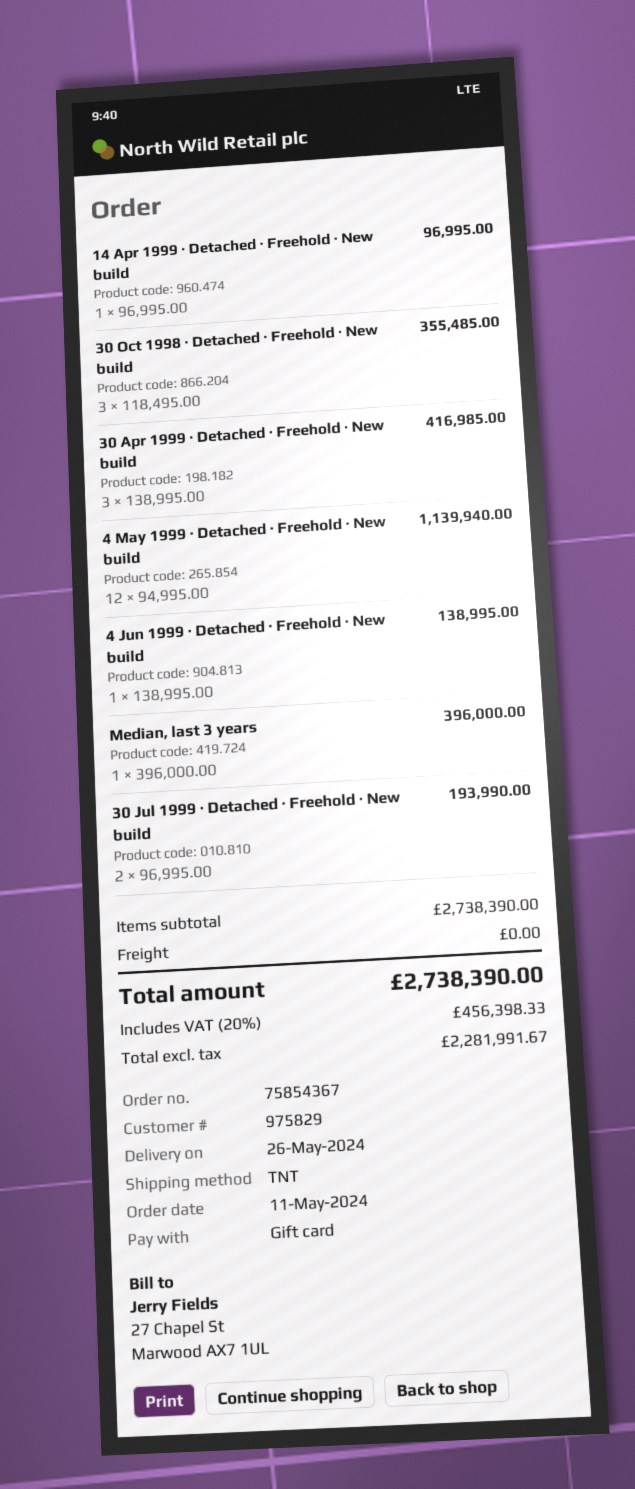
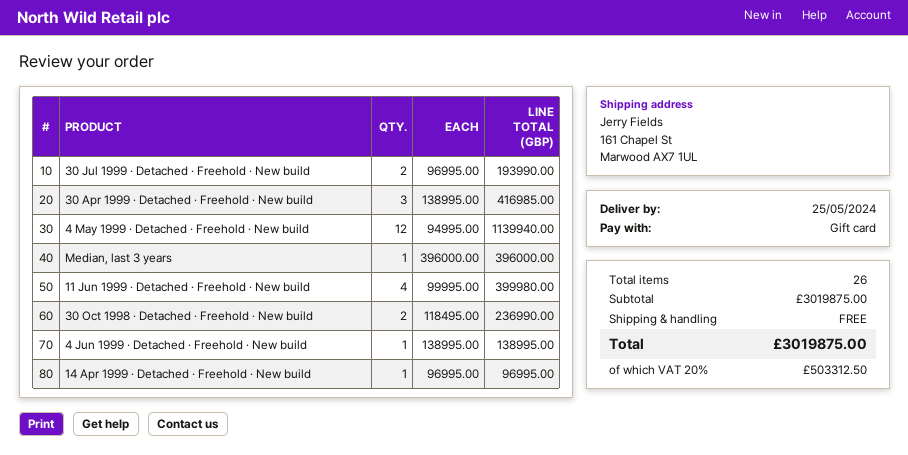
delivery date: 2024-05-26 -> 2024-05-25
30 Oct 1998 · Detached · Freehold · New build: 3 x 118495.00 = 355485.00 -> 2 x 118495.00 = 236990.00
11 Jun 1999 · Detached · Freehold · New build: none -> 4 x 99995.00 = 399980.00
subtotal: 2738390.00 -> 3019875.00
tax: 20% = 456398.33 -> 20% = 503312.50
total: 2738390.00 -> 3019875.00

